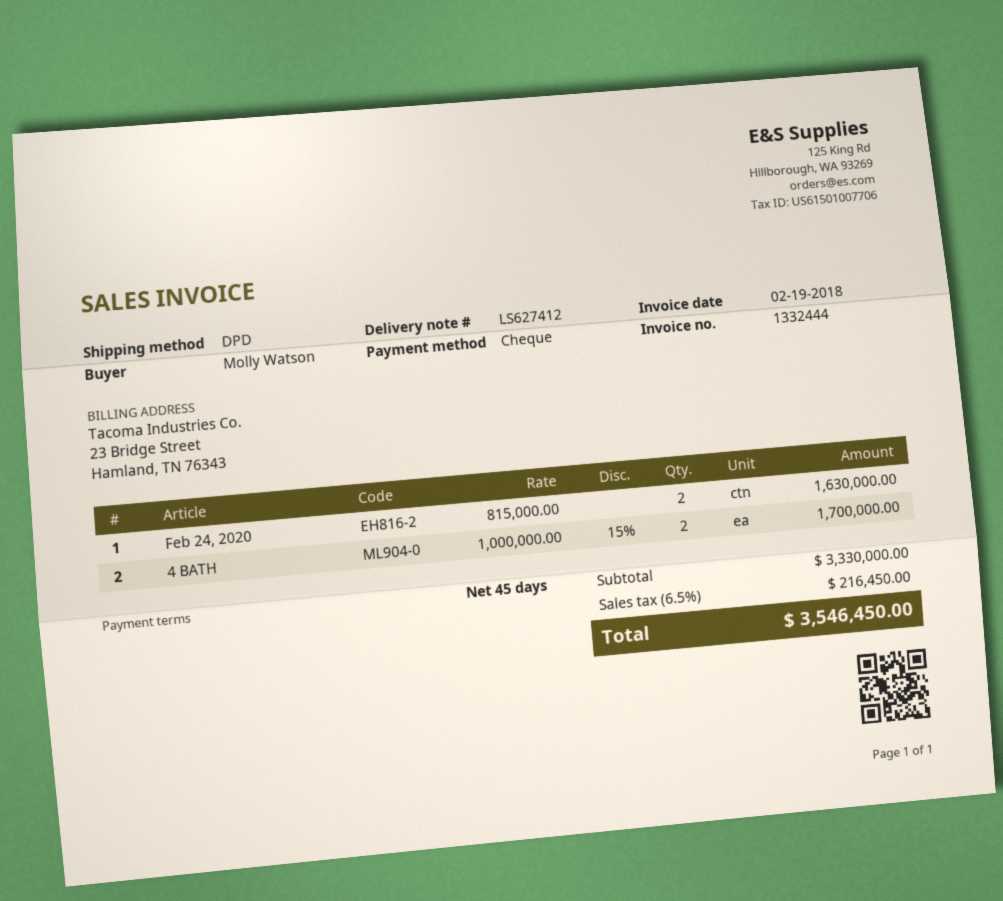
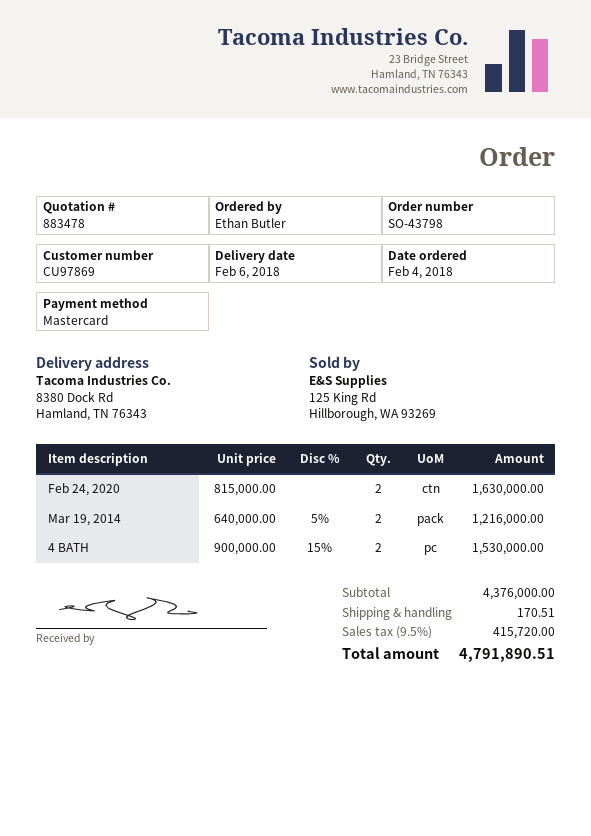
ordered by: Molly Watson -> Ethan Butler
payment method: cheque -> Mastercard
4 BATH: 2 x 1000000.00 - 15% = 1700000.00 -> 2 x 900000.00 - 15% = 1530000.00
Mar 19, 2014: none -> 2 x 640000.00 - 5% = 1216000.00
subtotal: 3330000.00 -> 4376000.00
shipping: none -> 170.51
tax: 6.5% = 216450.00 -> 9.5% = 415720.00
total: 3546450.00 -> 4791890.51

